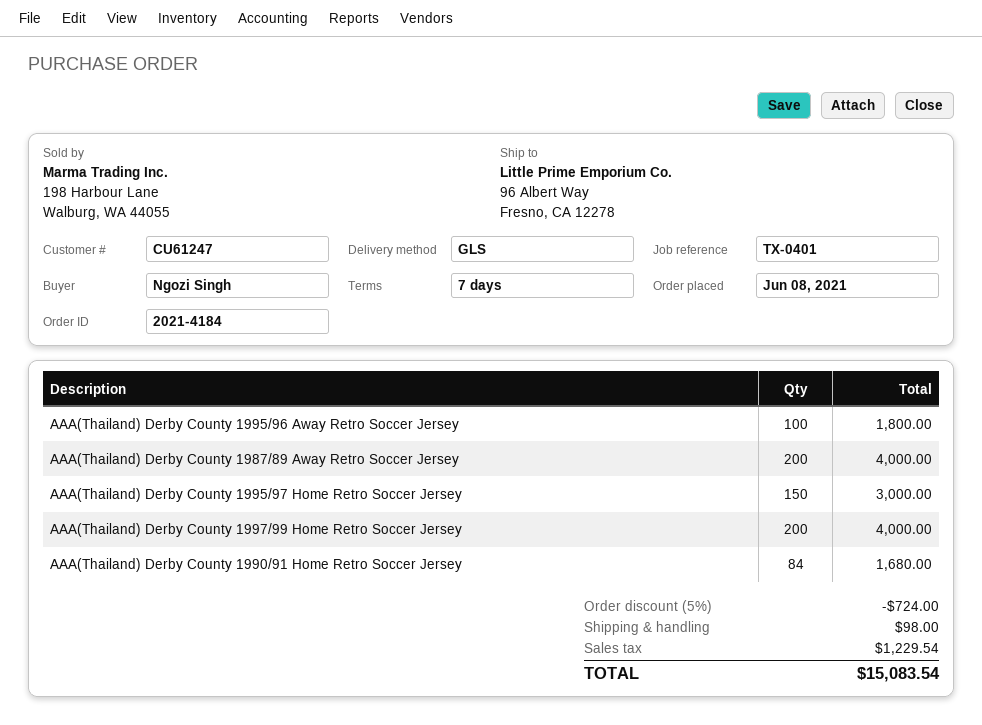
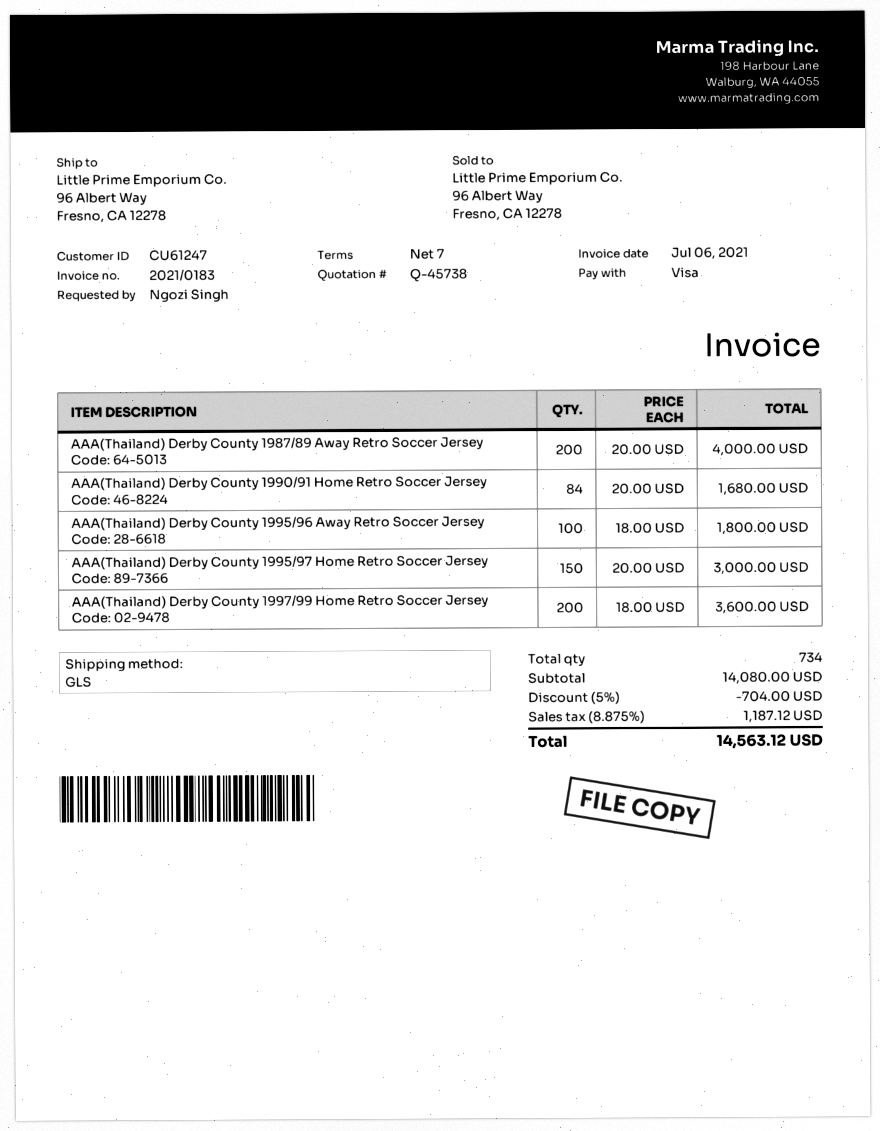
AAA(Thailand) Derby County 1997/99 Home Retro Soccer Jersey: 200 for 4000.00 -> 200 for 3600.00
discount: 5% = 724.00 -> 5% = 704.00
shipping: 98.00 -> none
tax: 1229.54 -> 1187.12
total: 15083.54 -> 14563.12

